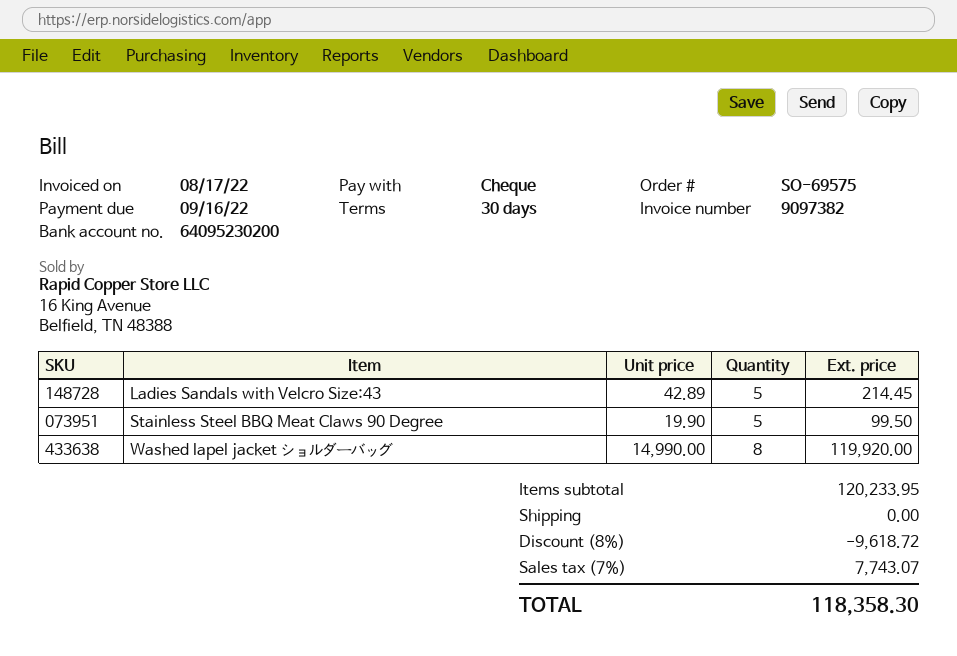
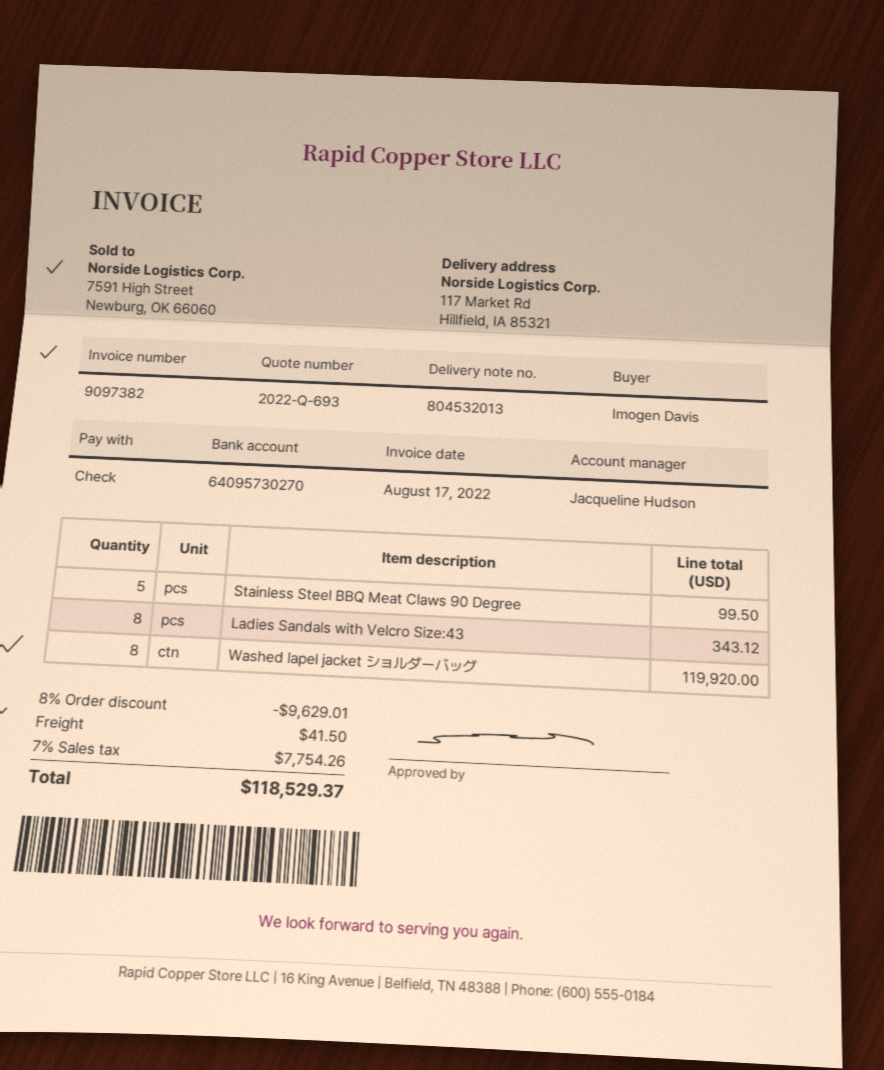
bank account: 64095230200 -> 64095730270
Ladies Sandals with Velcro Size:43: 5 for 214.45 -> 8 for 343.12
discount: 8% = 9618.72 -> 8% = 9629.01
shipping: 0.00 -> 41.50
tax: 7% = 7743.07 -> 7% = 7754.26
total: 118358.30 -> 118529.37

